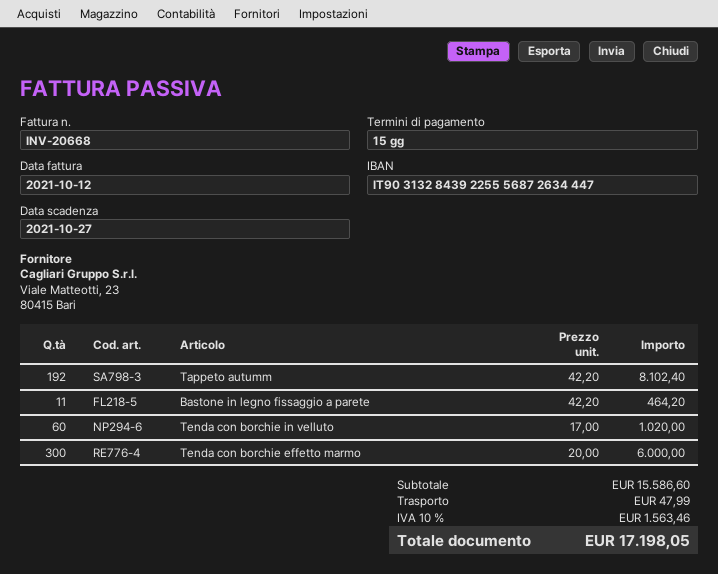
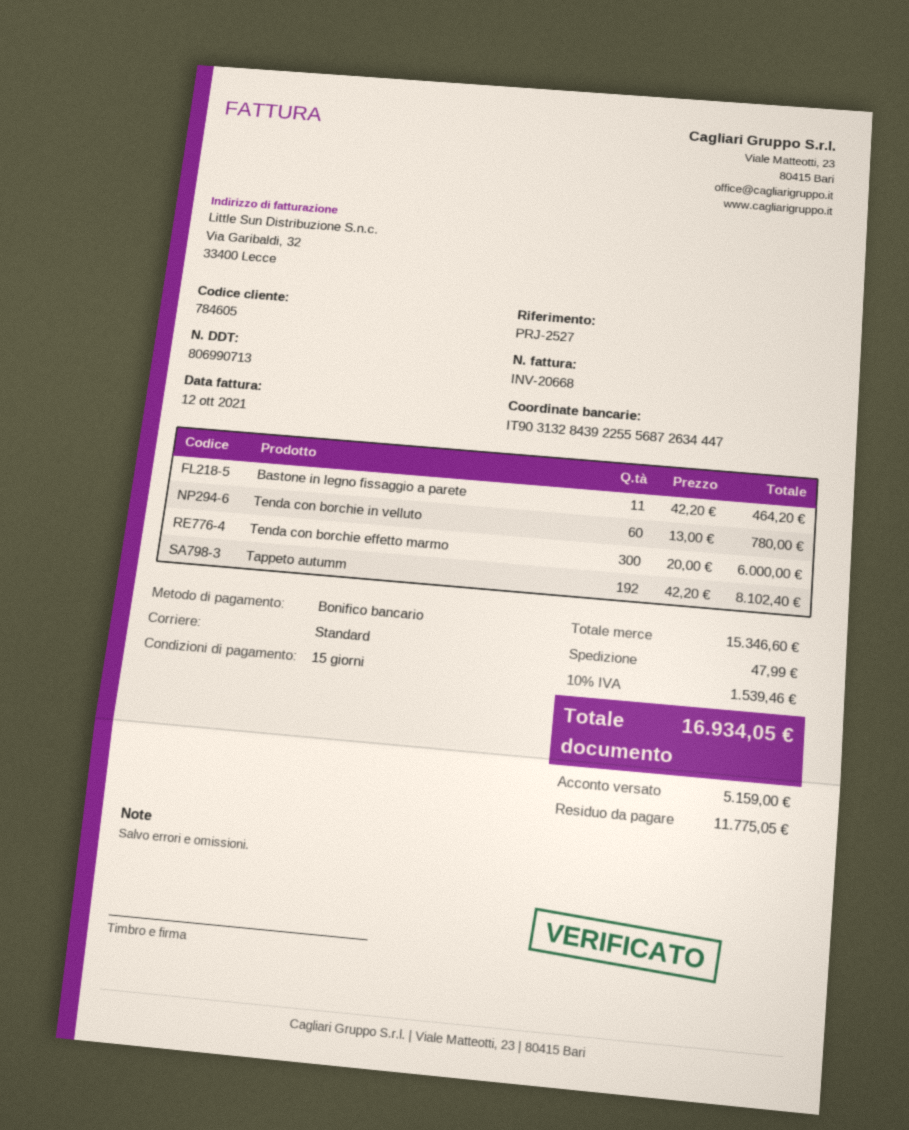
Tenda con borchie in velluto: 60 x 17.00 = 1020.00 -> 60 x 13.00 = 780.00
subtotal: 15586.60 -> 15346.60
tax: 10% = 1563.46 -> 10% = 1539.46
total: 17198.05 -> 16934.05

